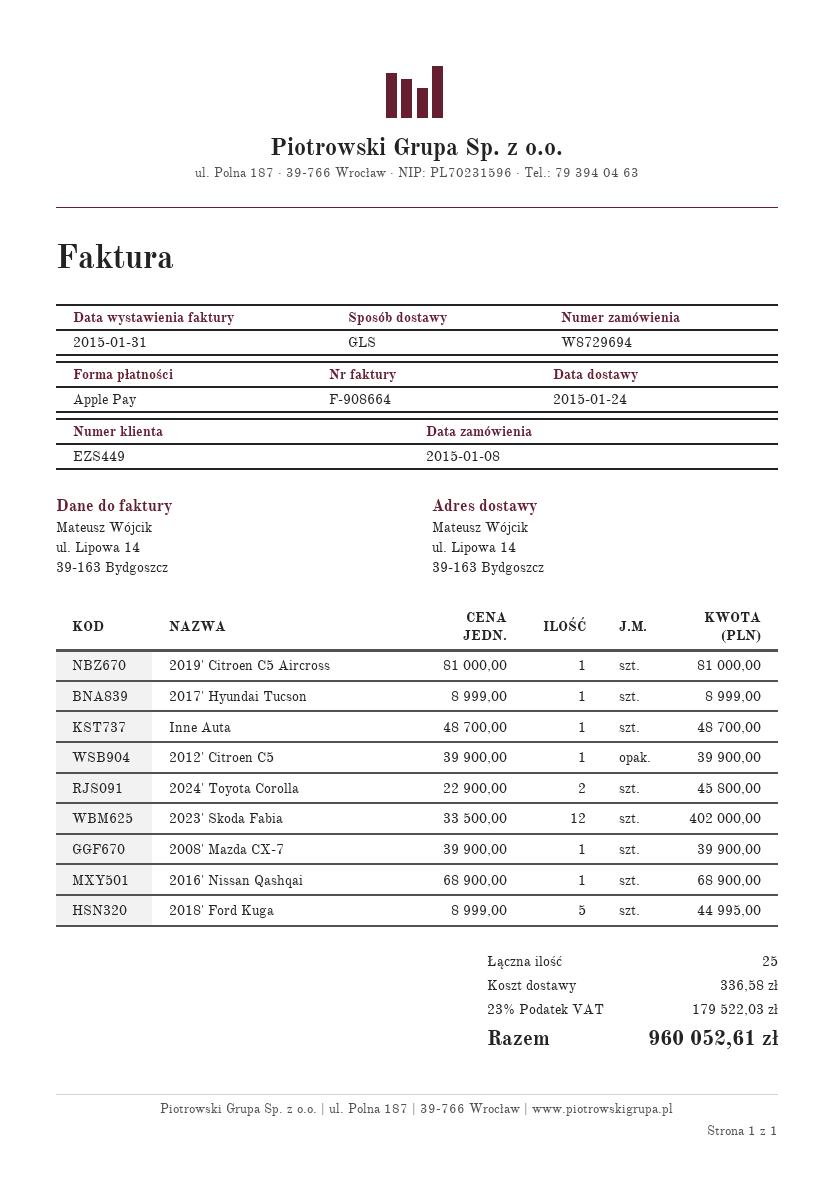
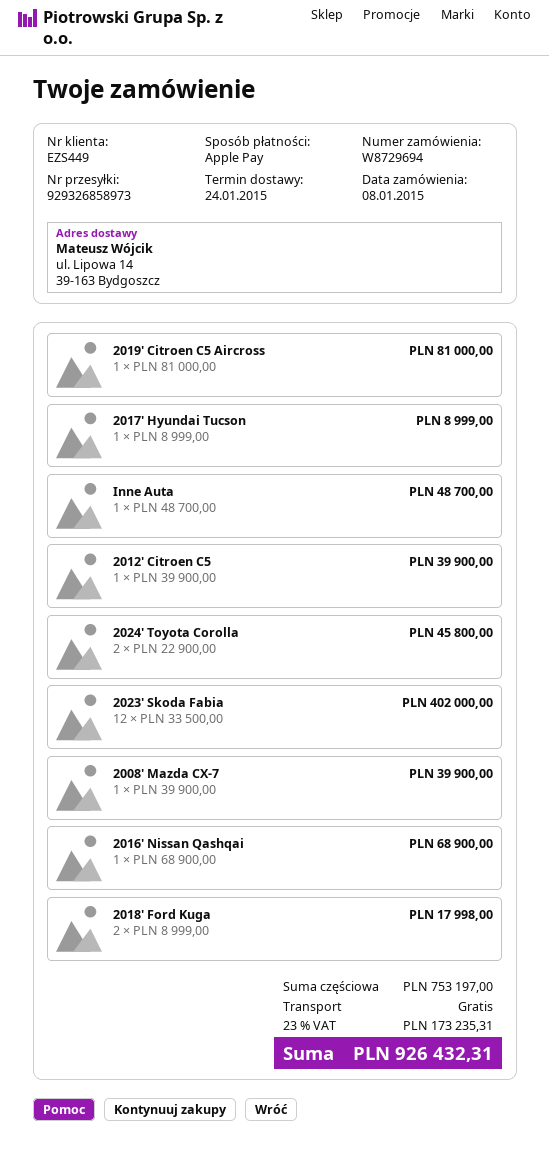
2018' Ford Kuga: 5 x 8999.00 = 44995.00 -> 2 x 8999.00 = 17998.00
shipping: 336.58 -> 0.00
tax: 23% = 179522.03 -> 23% = 173235.31
total: 960052.61 -> 926432.31

